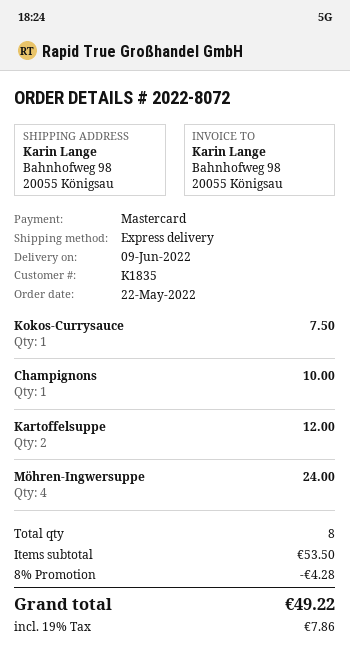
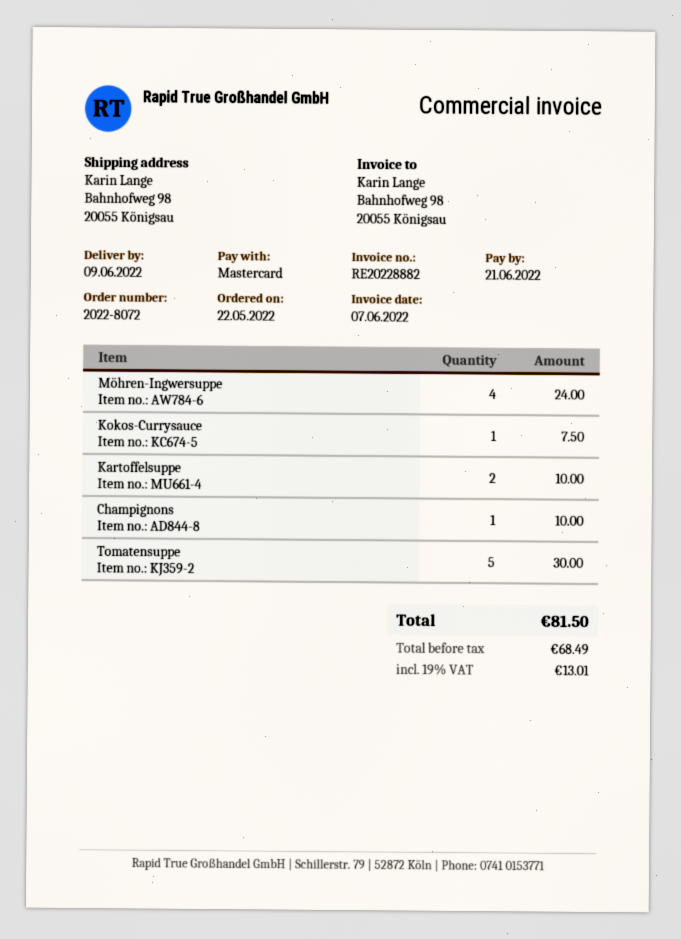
Kartoffelsuppe: 2 for 12.00 -> 2 for 10.00
Tomatensuppe: none -> 5 for 30.00
discount: 8% = 4.28 -> none
tax: 19% = 7.86 -> 19% = 13.01
total: 49.22 -> 81.50

